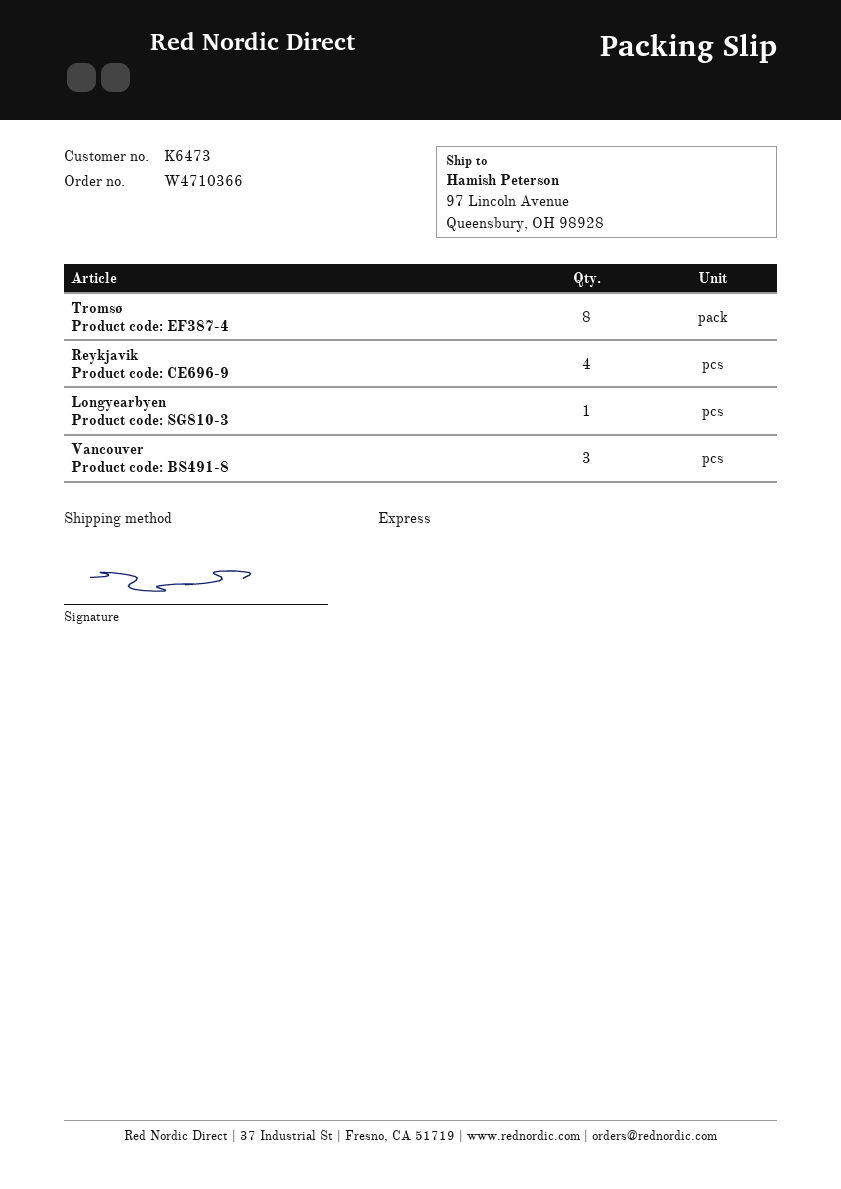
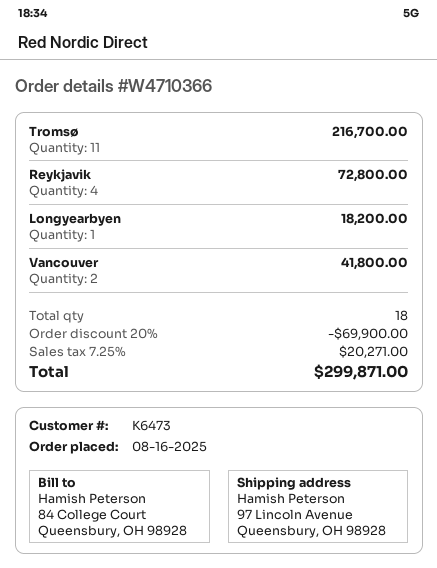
Tromsø: 8 -> 11
Vancouver: 3 -> 2

